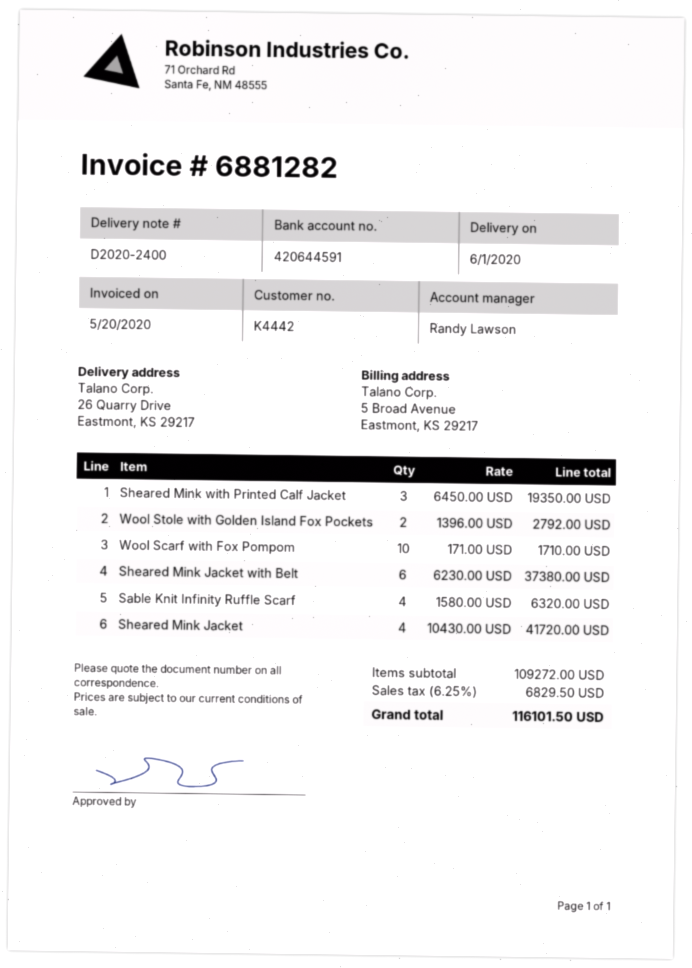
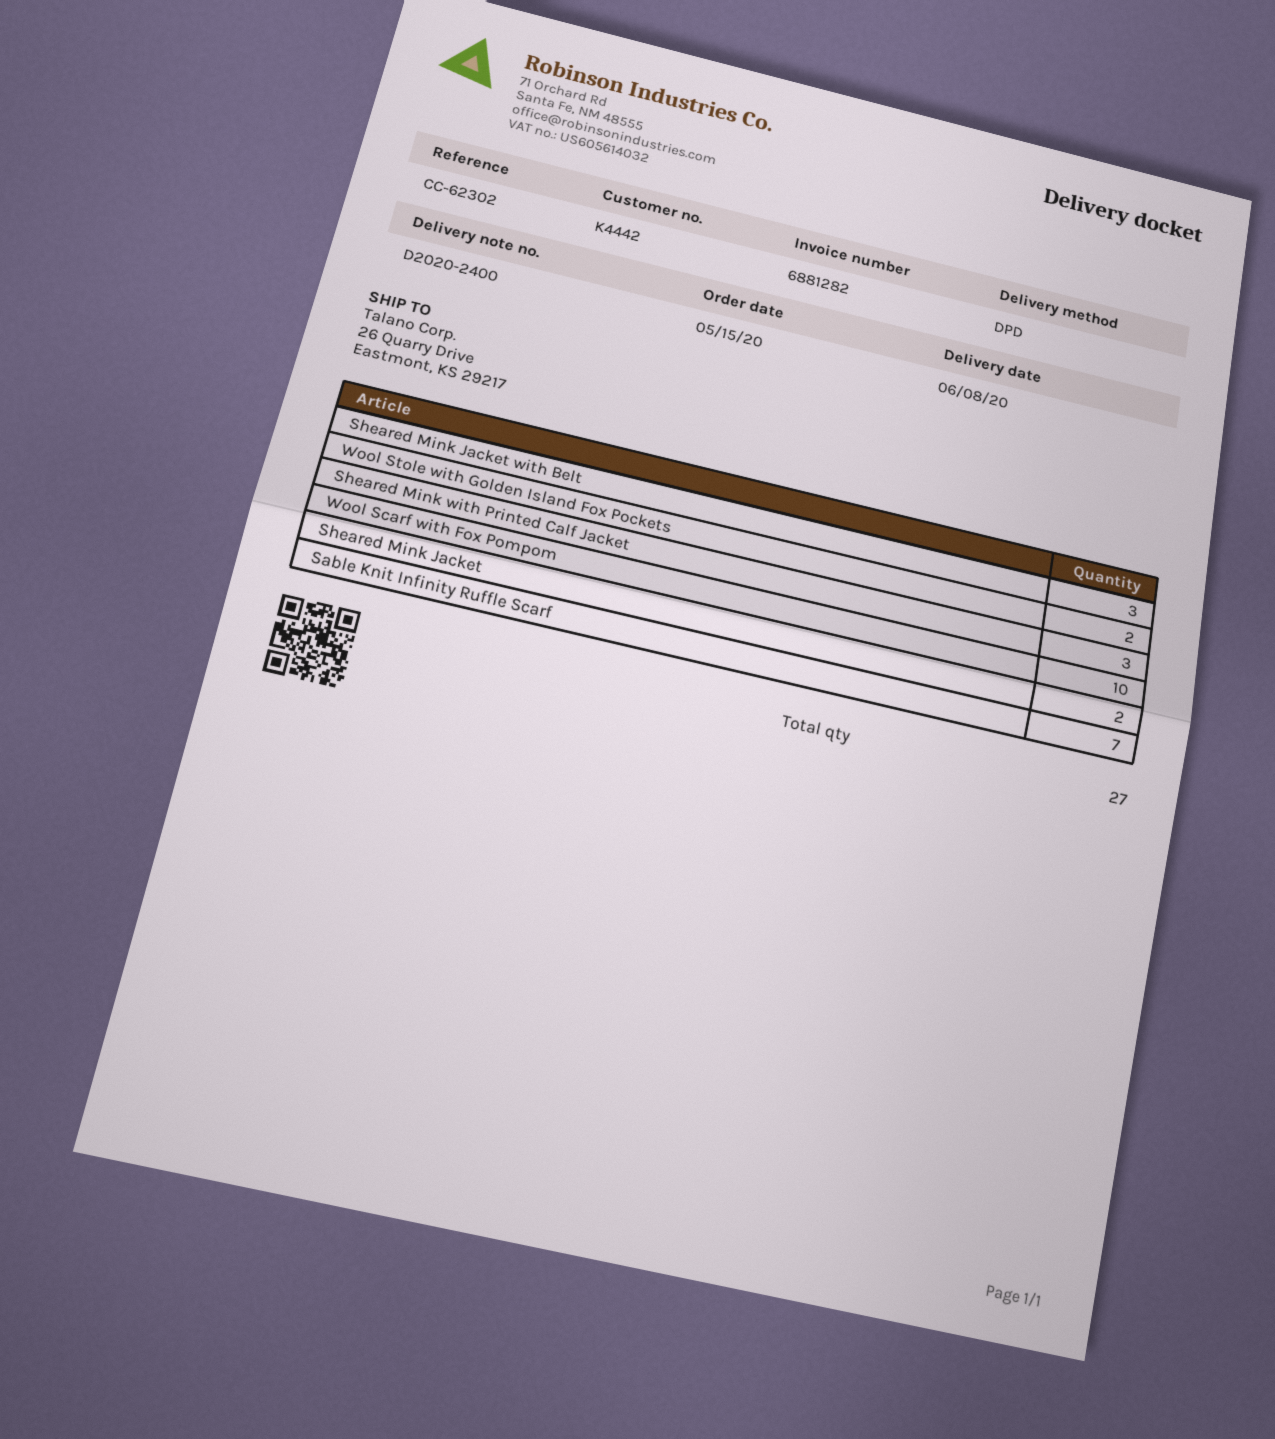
delivery date: 2020-06-01 -> 2020-06-08
Sheared Mink Jacket with Belt: 6 -> 3
Sable Knit Infinity Ruffle Scarf: 4 -> 7
Sheared Mink Jacket: 4 -> 2

